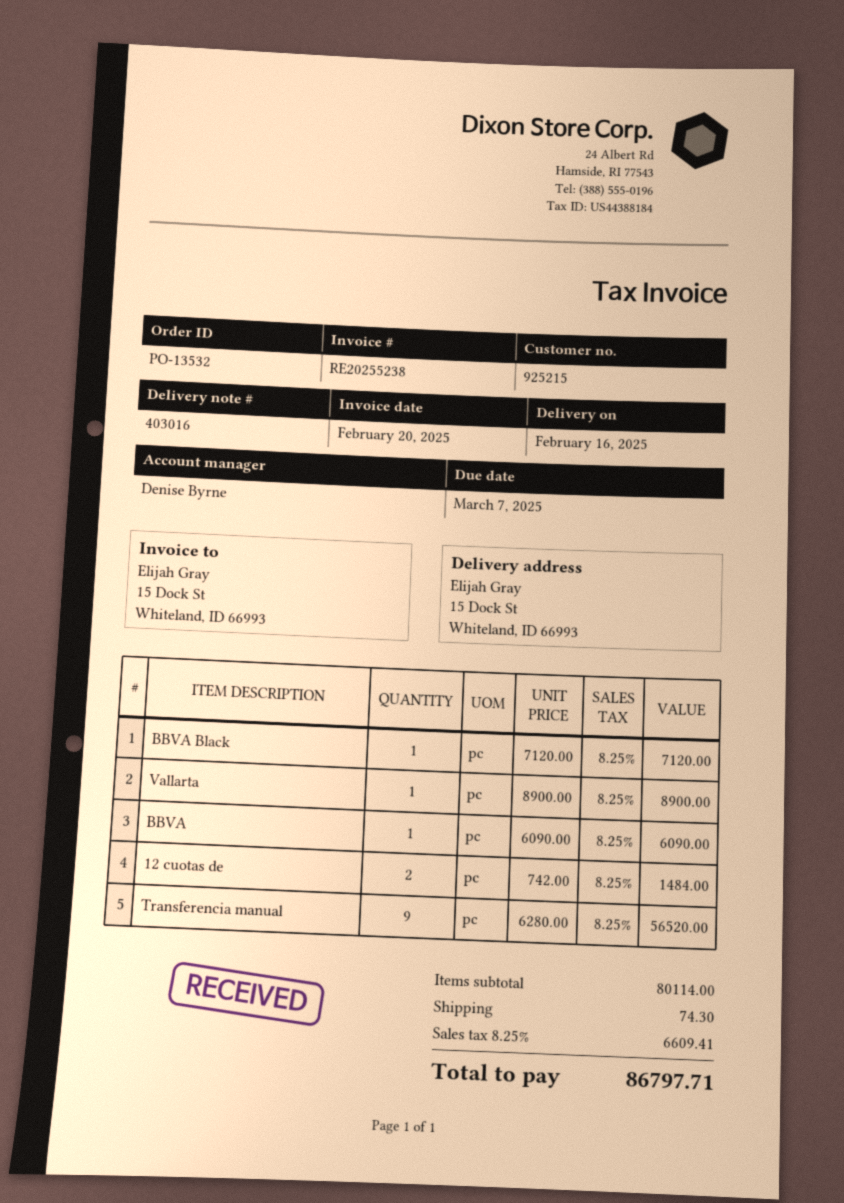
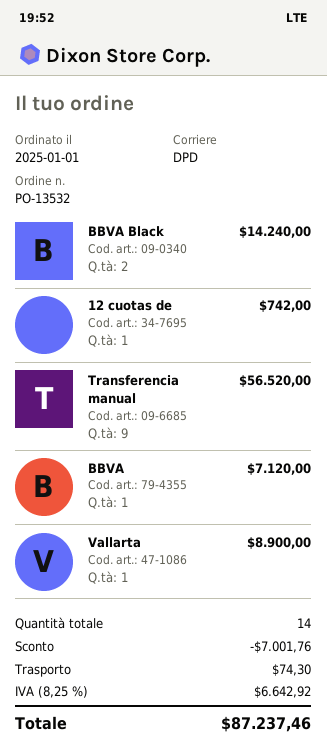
BBVA Black: 1 for 7120.00 -> 2 for 14240.00
BBVA: 1 for 6090.00 -> 1 for 7120.00
12 cuotas de: 2 for 1484.00 -> 1 for 742.00
discount: none -> 7001.76
tax: 8.25% = 6609.41 -> 8.25% = 6642.92
total: 86797.71 -> 87237.46

